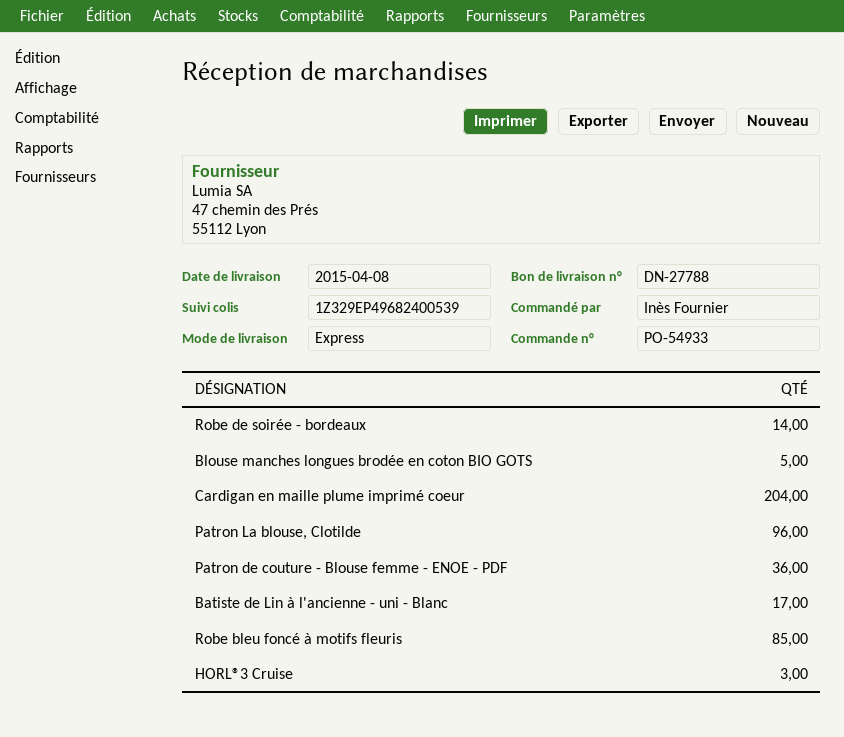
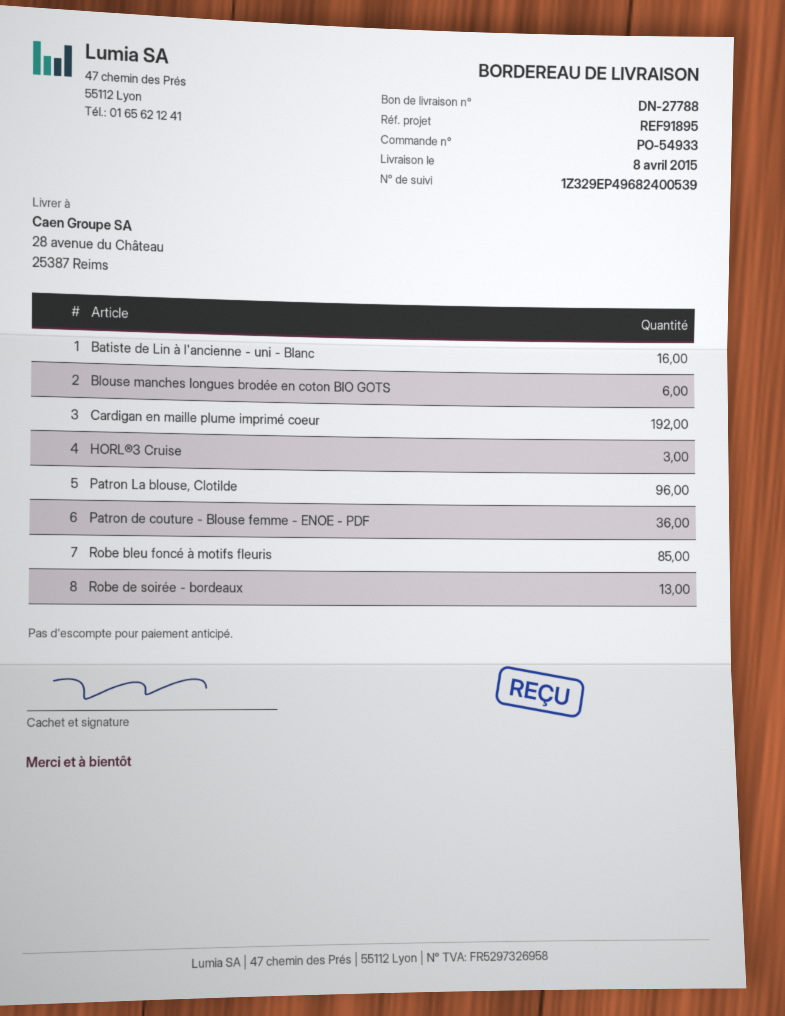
Robe de soirée - bordeaux: 14 -> 13
Blouse manches longues brodée en coton BIO GOTS: 5 -> 6
Cardigan en maille plume imprimé coeur: 204 -> 192
Batiste de Lin à l'ancienne - uni - Blanc: 17 -> 16

